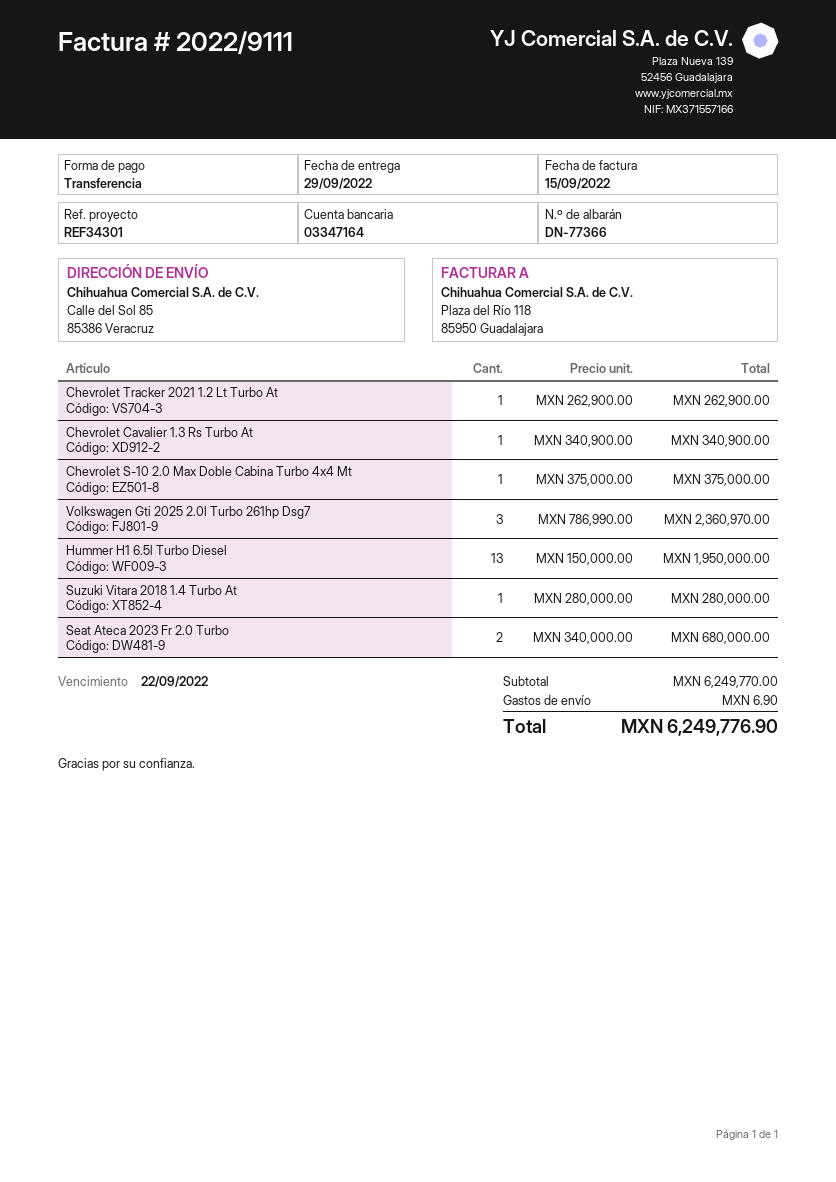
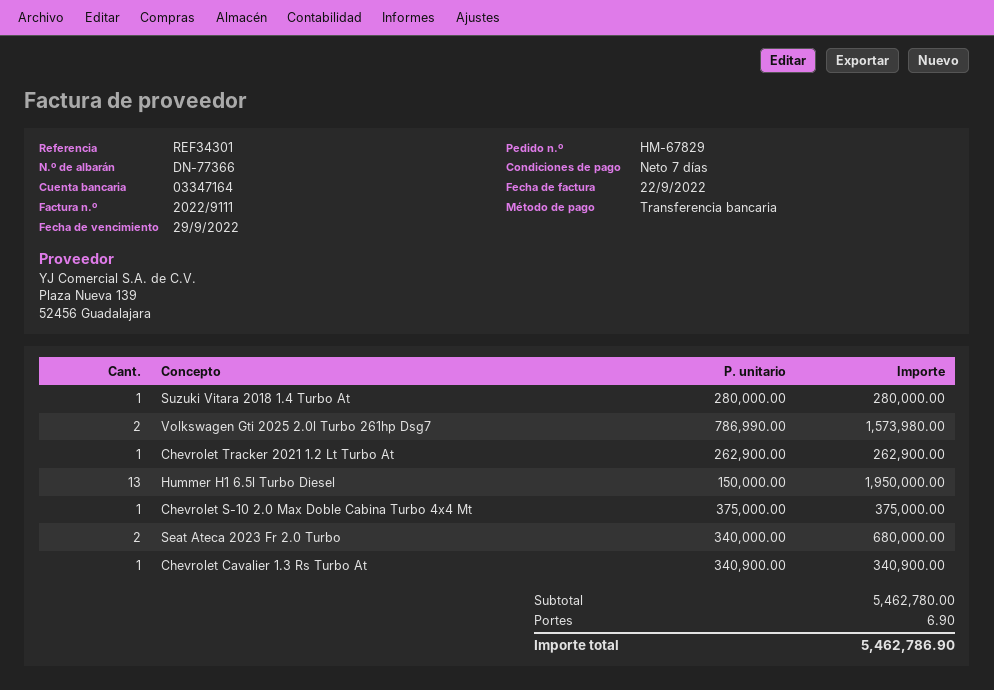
invoice date: 2022-09-15 -> 2022-09-22
due date: 2022-09-22 -> 2022-09-29
Volkswagen Gti 2025 2.0l Turbo 261hp Dsg7: 3 x 786990.00 = 2360970.00 -> 2 x 786990.00 = 1573980.00
subtotal: 6249770.00 -> 5462780.00
total: 6249776.90 -> 5462786.90

